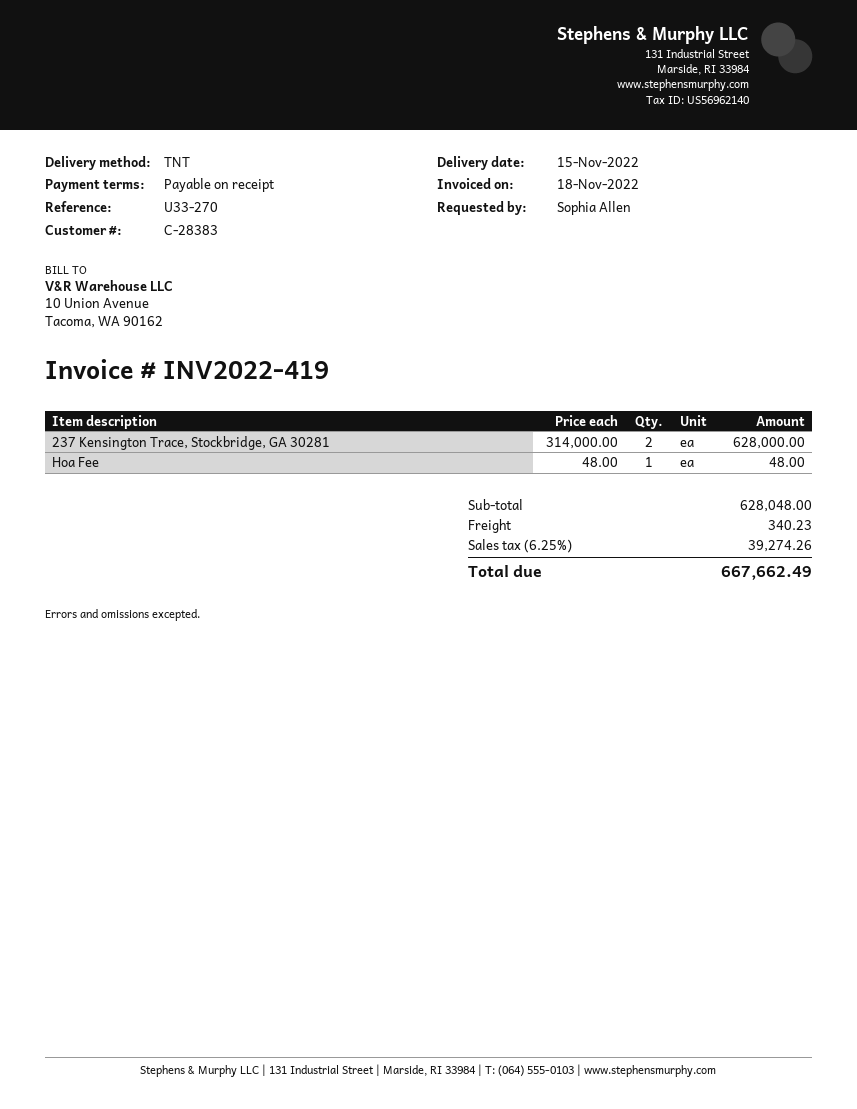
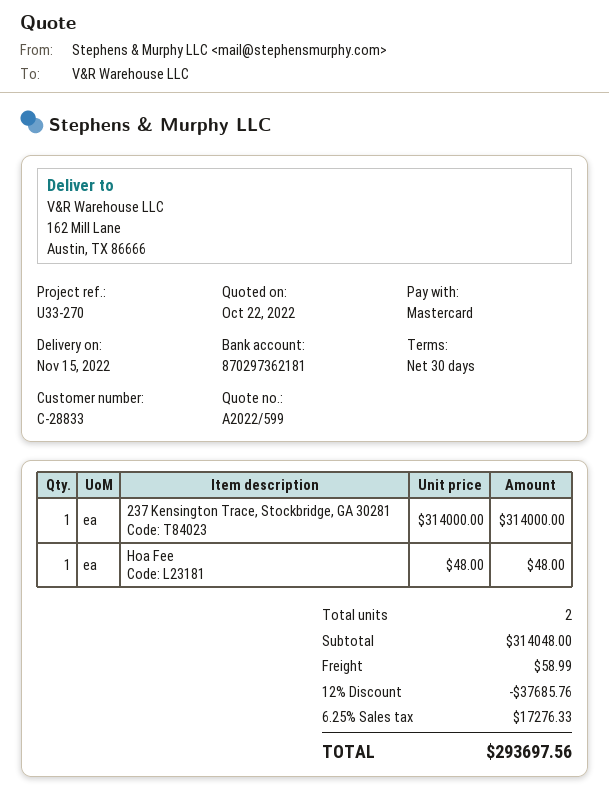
payment terms: on receipt -> 30 days
customer number: C-28383 -> C-28833
237 Kensington Trace, Stockbridge, GA 30281: 2 x 314000.00 = 628000.00 -> 1 x 314000.00 = 314000.00
subtotal: 628048.00 -> 314048.00
discount: none -> 12% = 37685.76
shipping: 340.23 -> 58.99
tax: 6.25% = 39274.26 -> 6.25% = 17276.33
total: 667662.49 -> 293697.56

